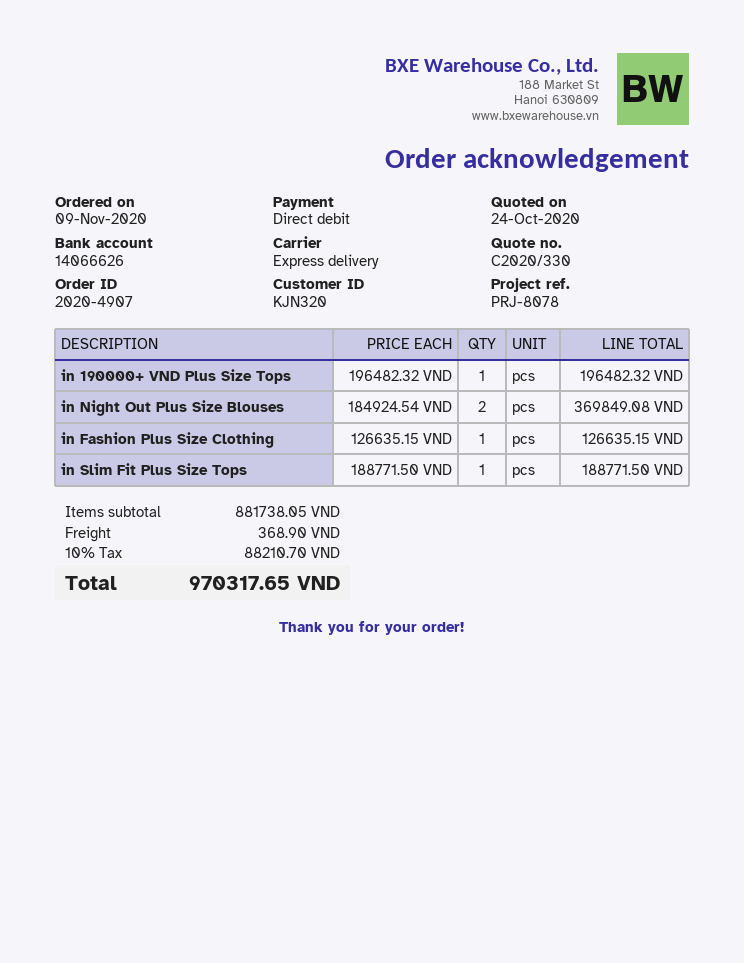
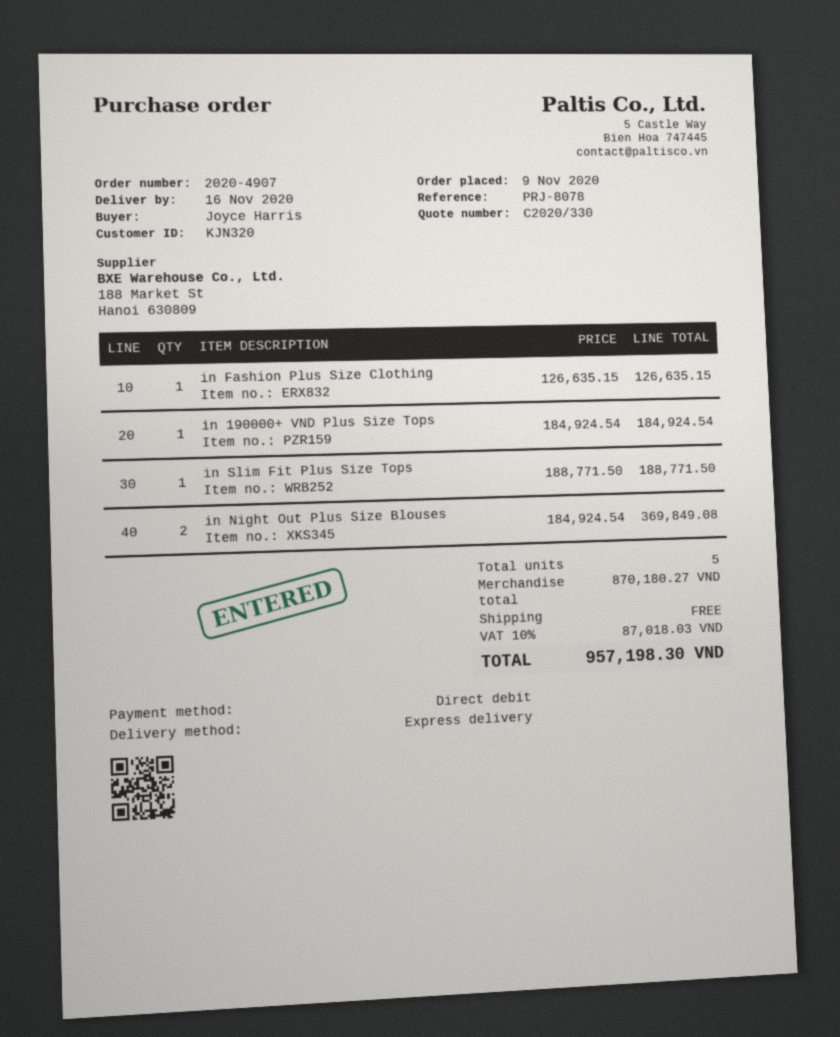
in 190000+ VND Plus Size Tops: 1 x 196482.32 = 196482.32 -> 1 x 184924.54 = 184924.54
subtotal: 881738.05 -> 870180.27
shipping: 368.90 -> 0.00
tax: 10% = 88210.70 -> 10% = 87018.03
total: 970317.65 -> 957198.30

